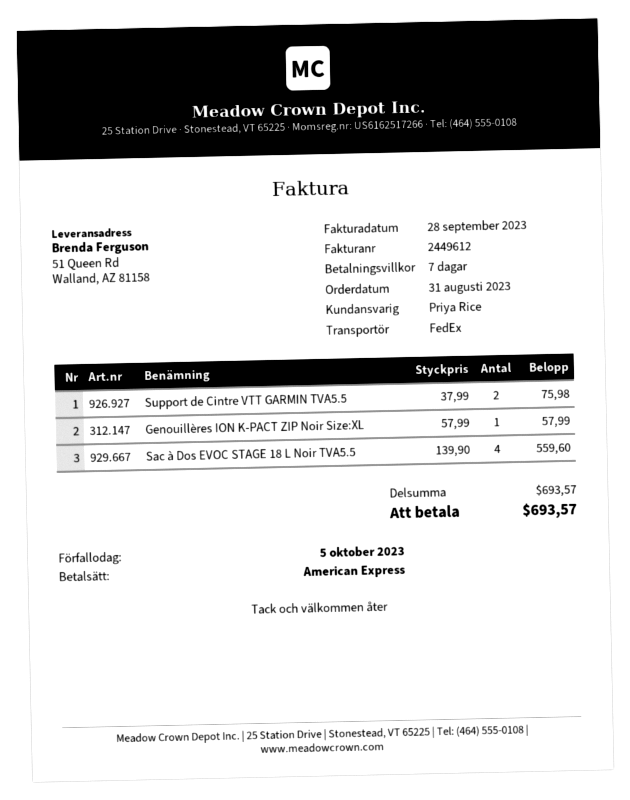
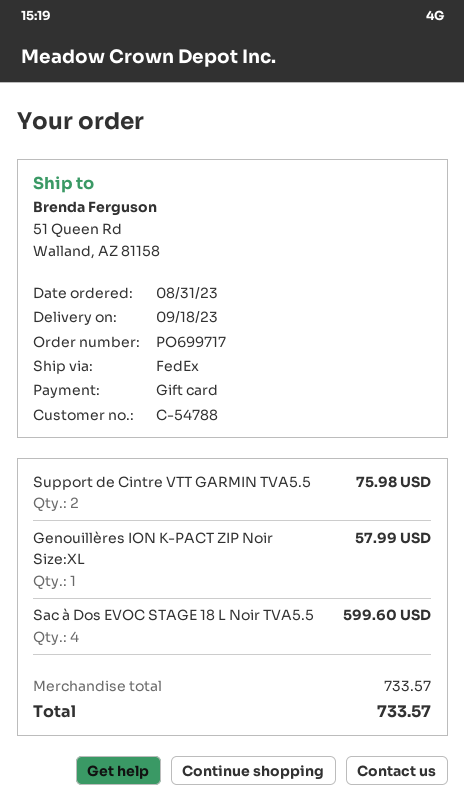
payment method: American Express -> gift card
Sac à Dos EVOC STAGE 18 L Noir TVA5.5: 4 for 559.60 -> 4 for 599.60
subtotal: 693.57 -> 733.57
total: 693.57 -> 733.57

